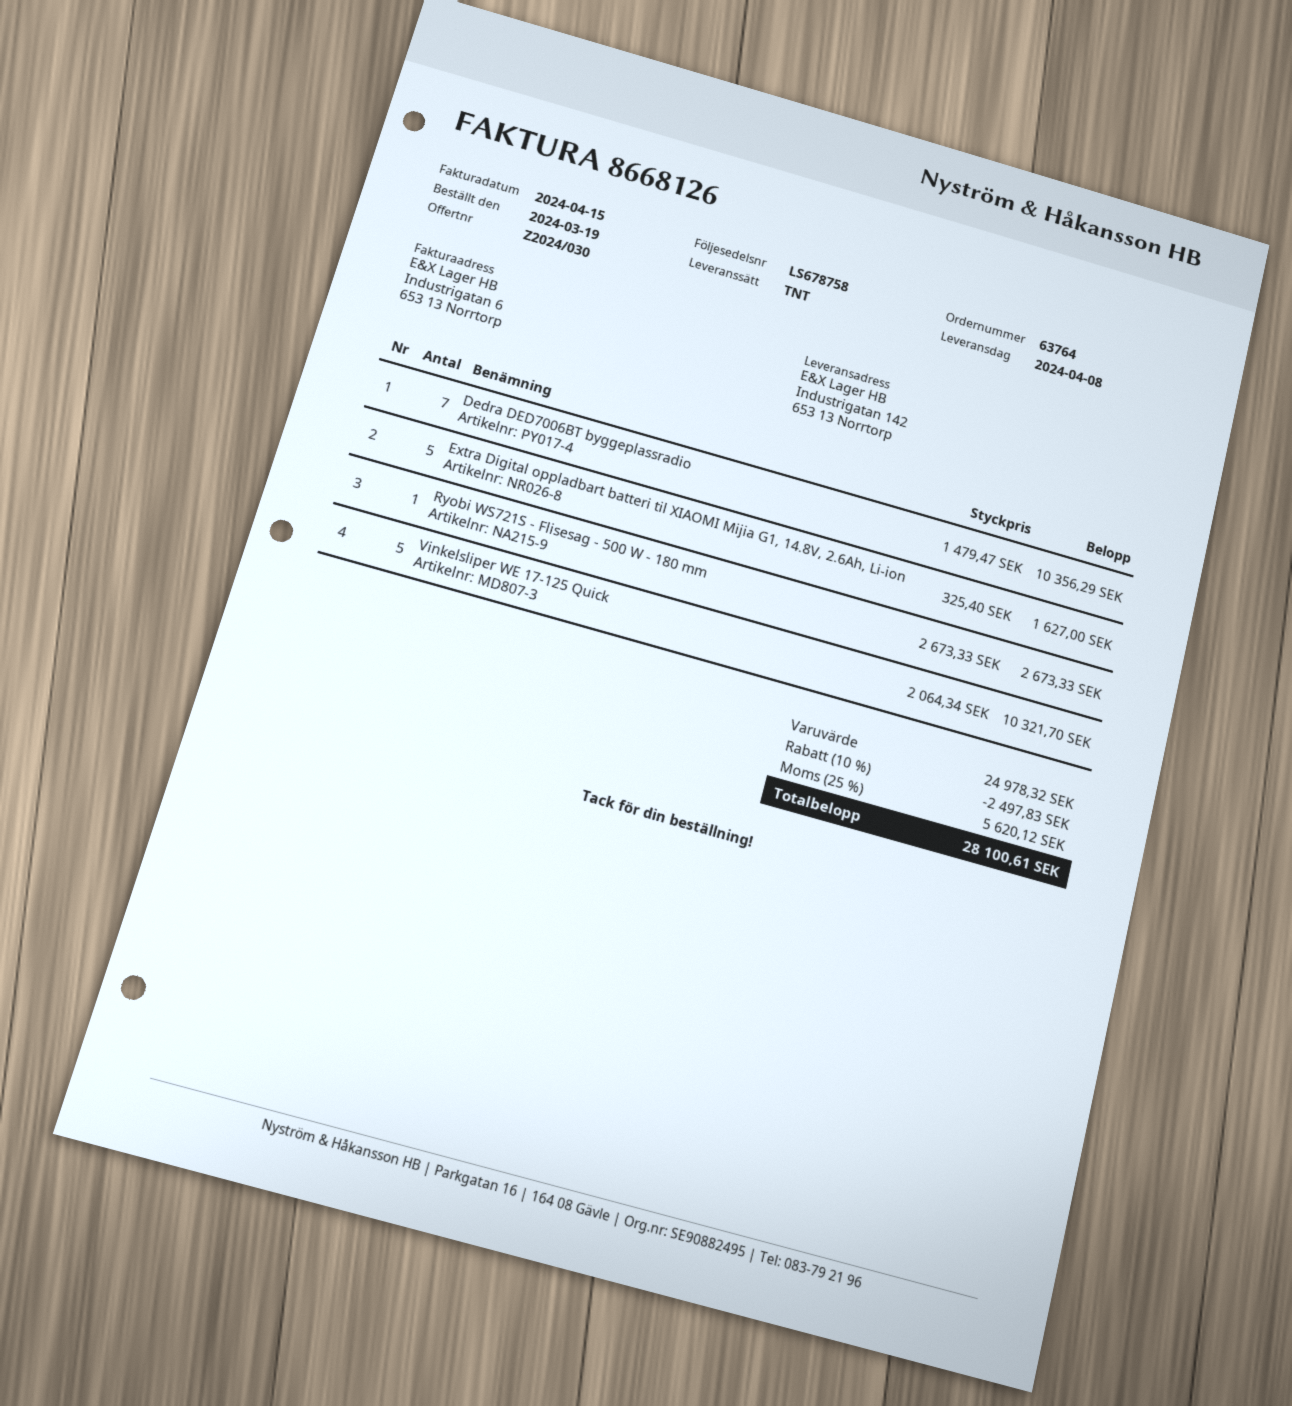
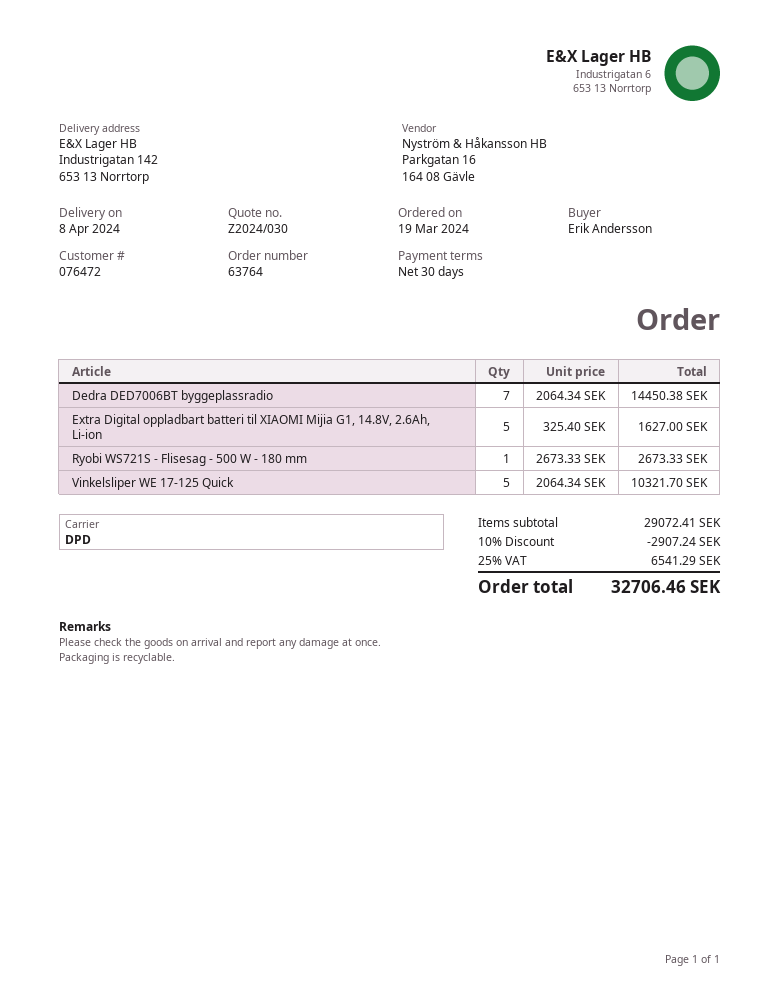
shipping method: TNT -> DPD
Dedra DED7006BT byggeplassradio: 7 x 1479.47 = 10356.29 -> 7 x 2064.34 = 14450.38
subtotal: 24978.32 -> 29072.41
discount: 10% = 2497.83 -> 10% = 2907.24
tax: 25% = 5620.12 -> 25% = 6541.29
total: 28100.61 -> 32706.46

